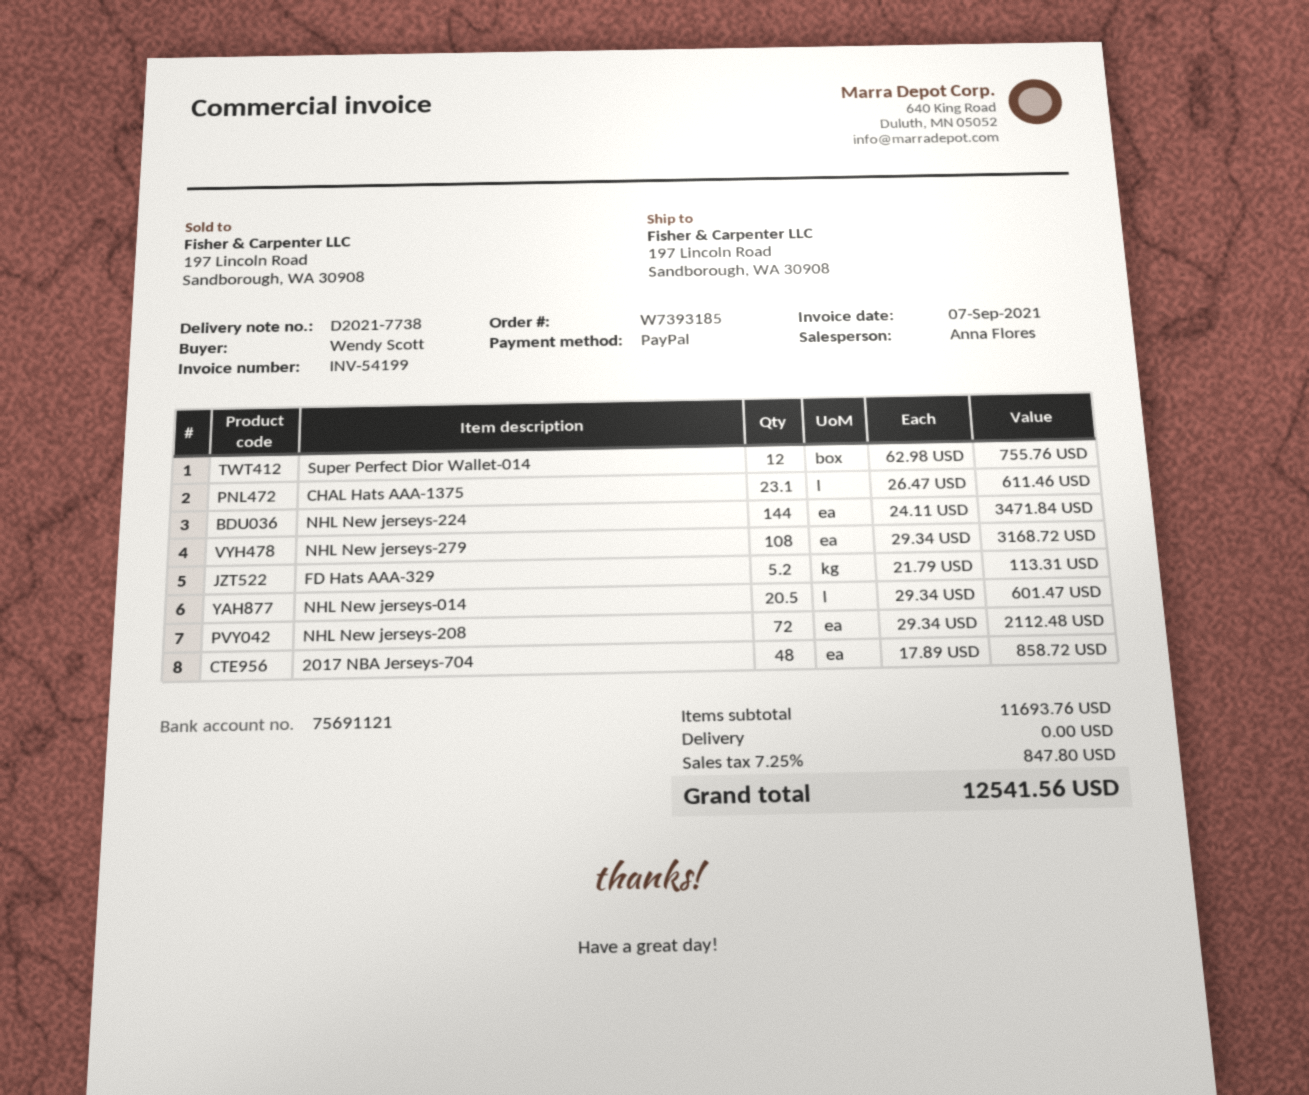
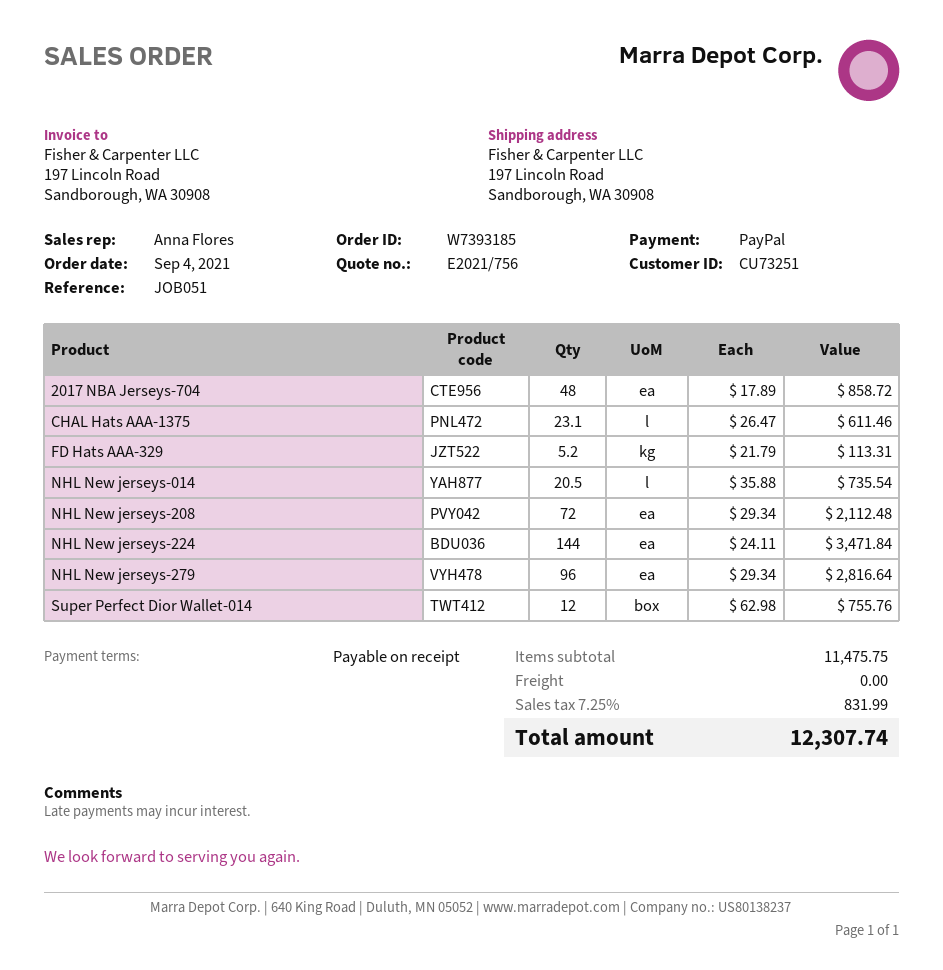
NHL New jerseys-279: 108 x 29.34 = 3168.72 -> 96 x 29.34 = 2816.64
NHL New jerseys-014: 20.5 x 29.34 = 601.47 -> 20.5 x 35.88 = 735.54
subtotal: 11693.76 -> 11475.75
tax: 7.25% = 847.80 -> 7.25% = 831.99
total: 12541.56 -> 12307.74

